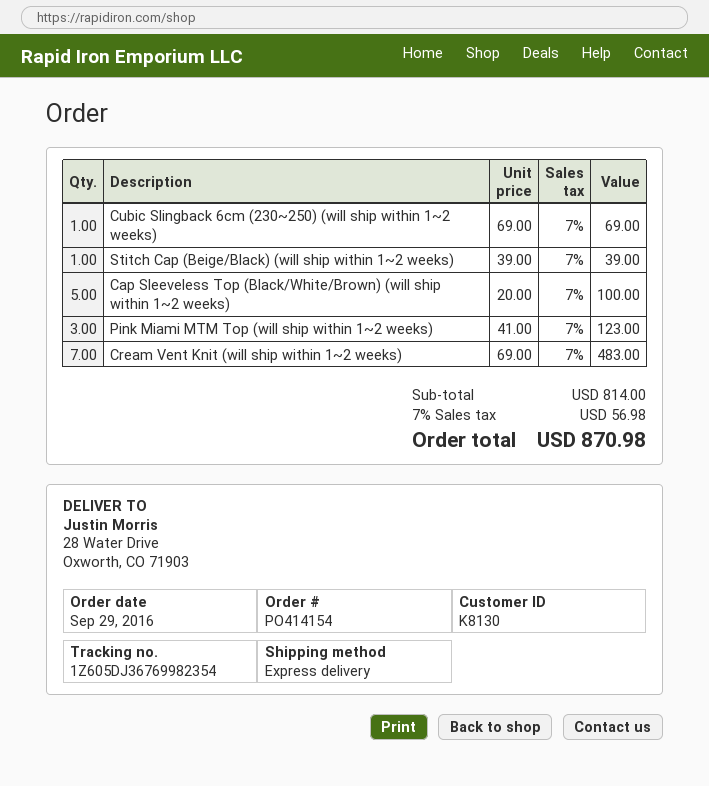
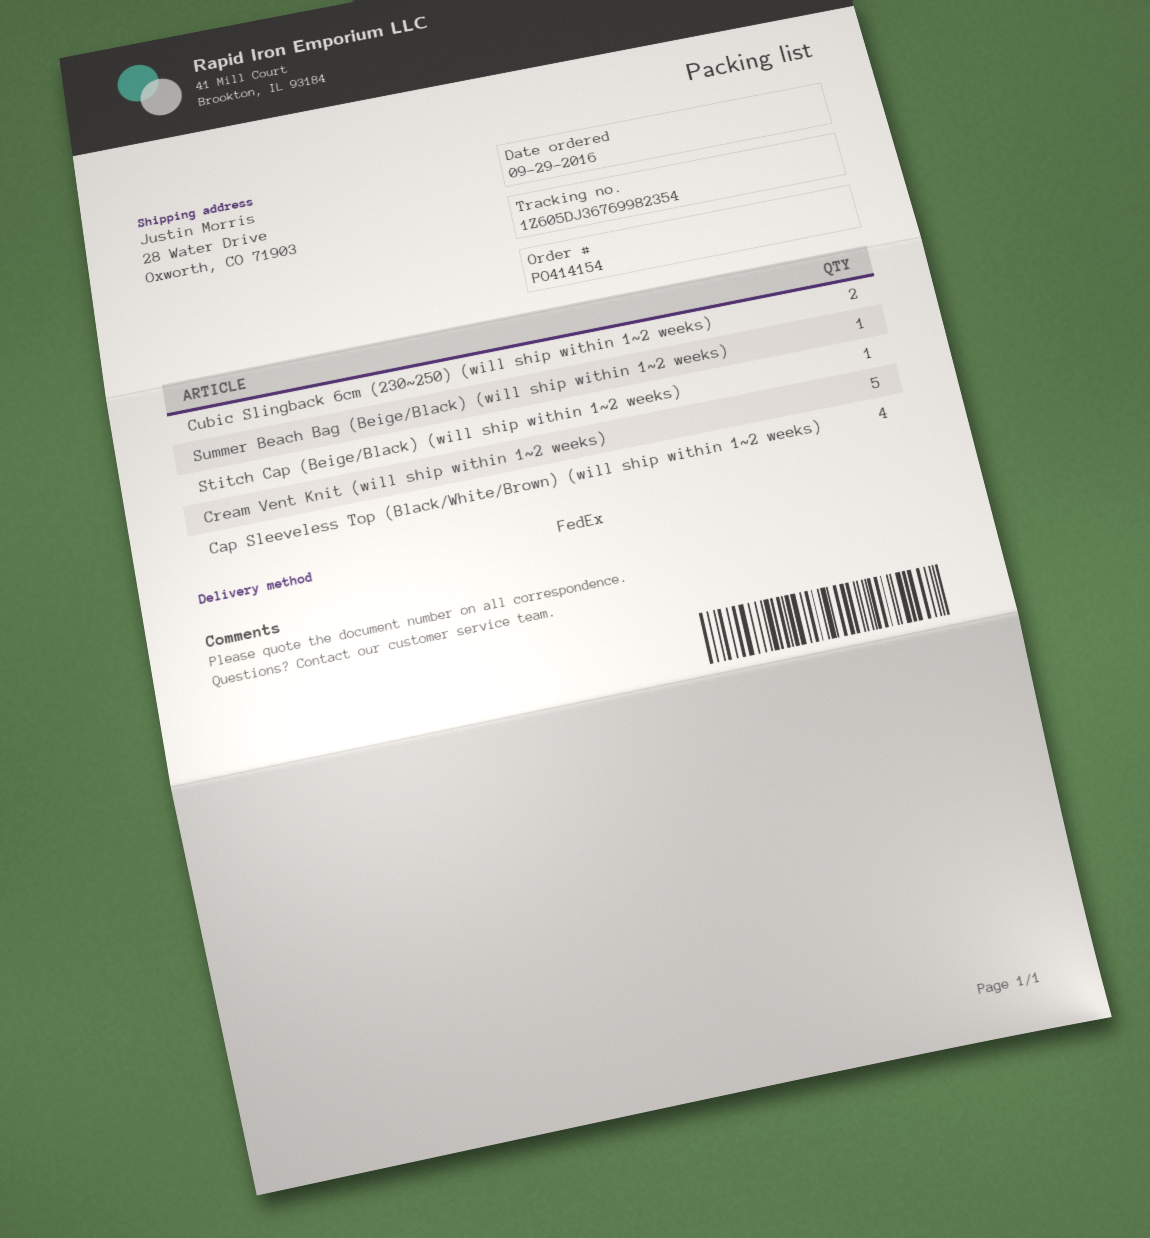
shipping method: express -> FedEx
Cubic Slingback 6cm (230~250) (will ship within 1~2 weeks): 1 -> 2
Cap Sleeveless Top (Black/White/Brown) (will ship within 1~2 weeks): 5 -> 4
Pink Miami MTM Top (will ship within 1~2 weeks): 3 -> none
Cream Vent Knit (will ship within 1~2 weeks): 7 -> 5
Summer Beach Bag (Beige/Black) (will ship within 1~2 weeks): none -> 1

